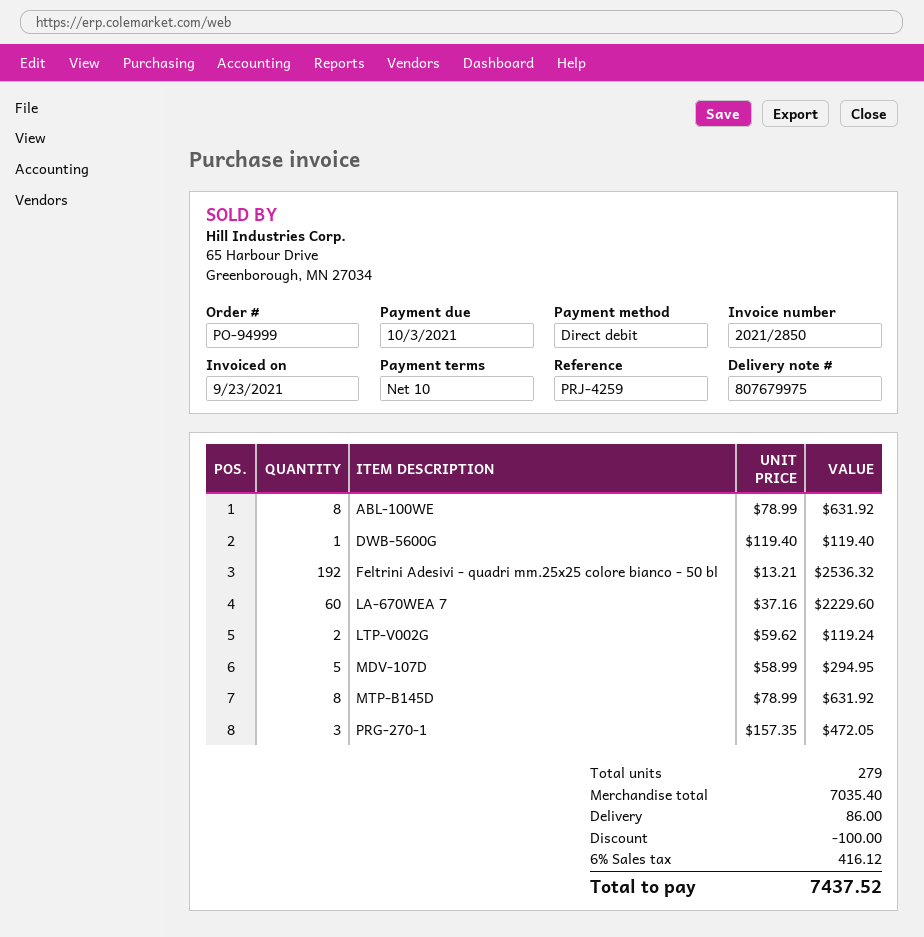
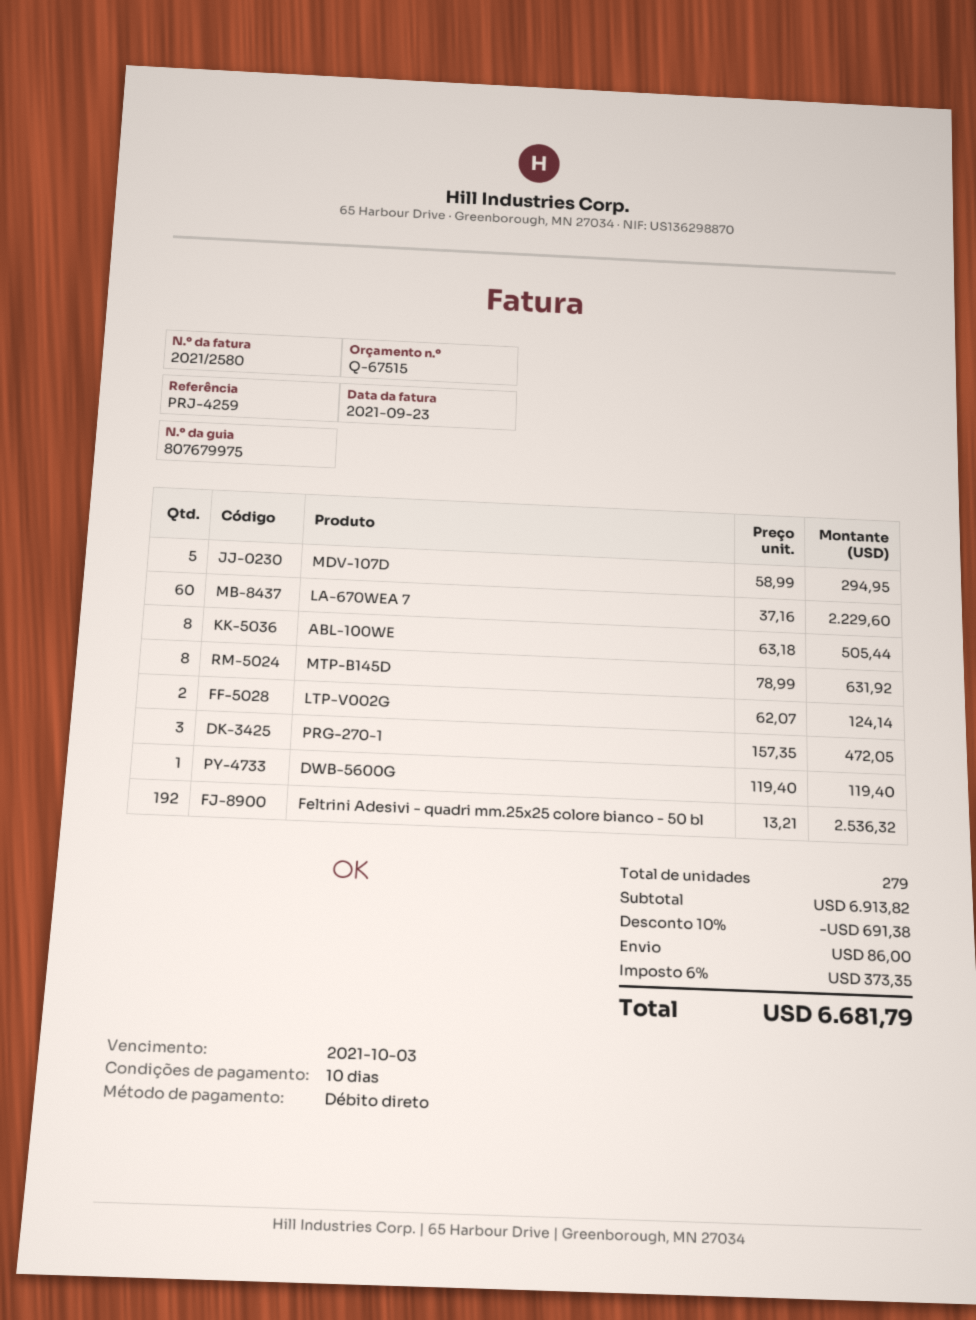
invoice number: 2021/2850 -> 2021/2580
ABL-100WE: 8 x 78.99 = 631.92 -> 8 x 63.18 = 505.44
LTP-V002G: 2 x 59.62 = 119.24 -> 2 x 62.07 = 124.14
subtotal: 7035.40 -> 6913.82
discount: 100.00 -> 691.38
tax: 6% = 416.12 -> 6% = 373.35
total: 7437.52 -> 6681.79

